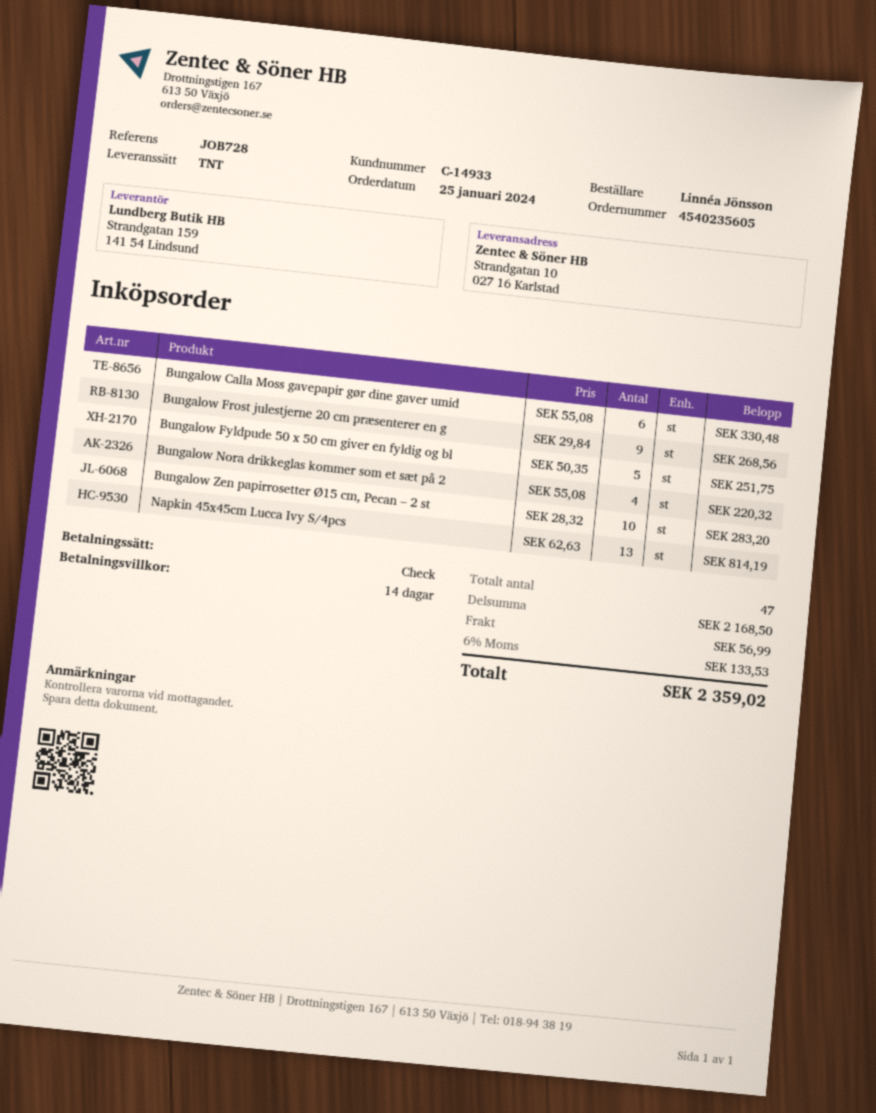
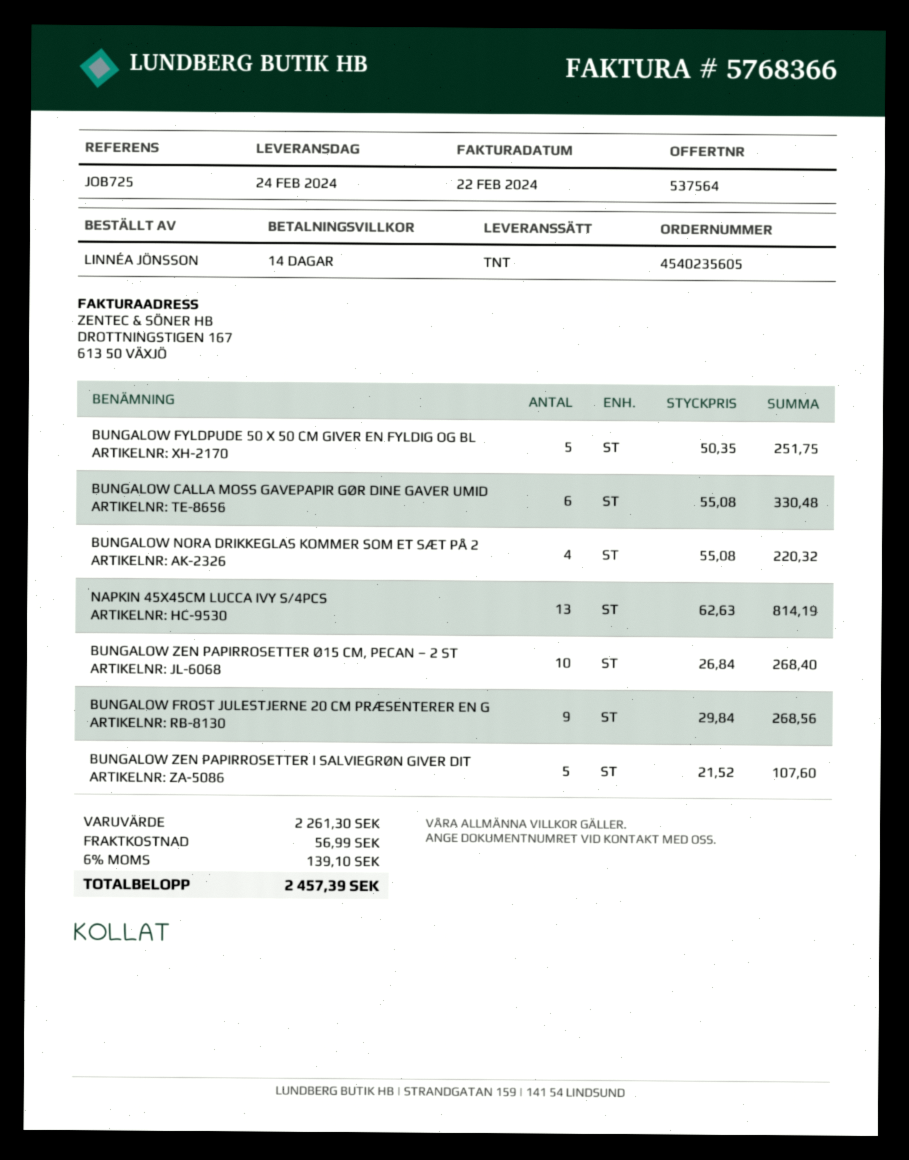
reference: JOB728 -> JOB725
Bungalow Zen papirrosetter Ø15 cm, Pecan – 2 st: 10 x 28.32 = 283.20 -> 10 x 26.84 = 268.40
BUNGALOW ZEN PAPIRROSETTER I SALVIEGRØN GIVER DIT: none -> 5 x 21.52 = 107.60
subtotal: 2168.50 -> 2261.30
tax: 6% = 133.53 -> 6% = 139.10
total: 2359.02 -> 2457.39

